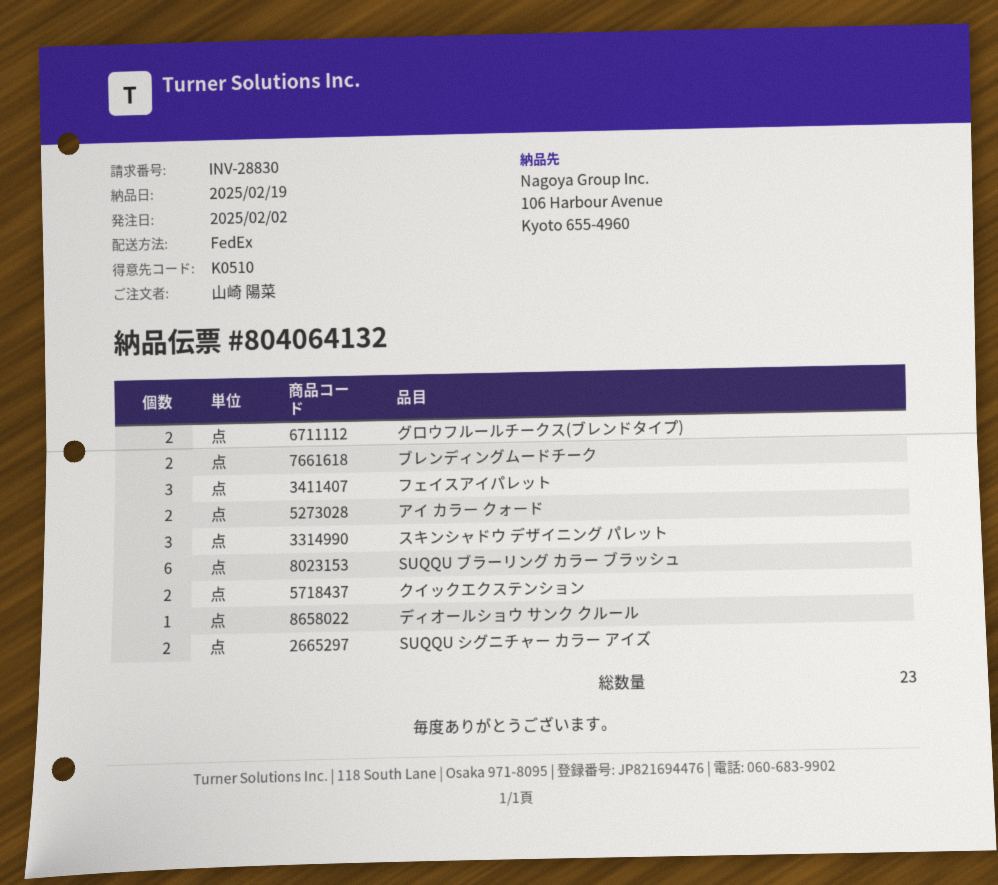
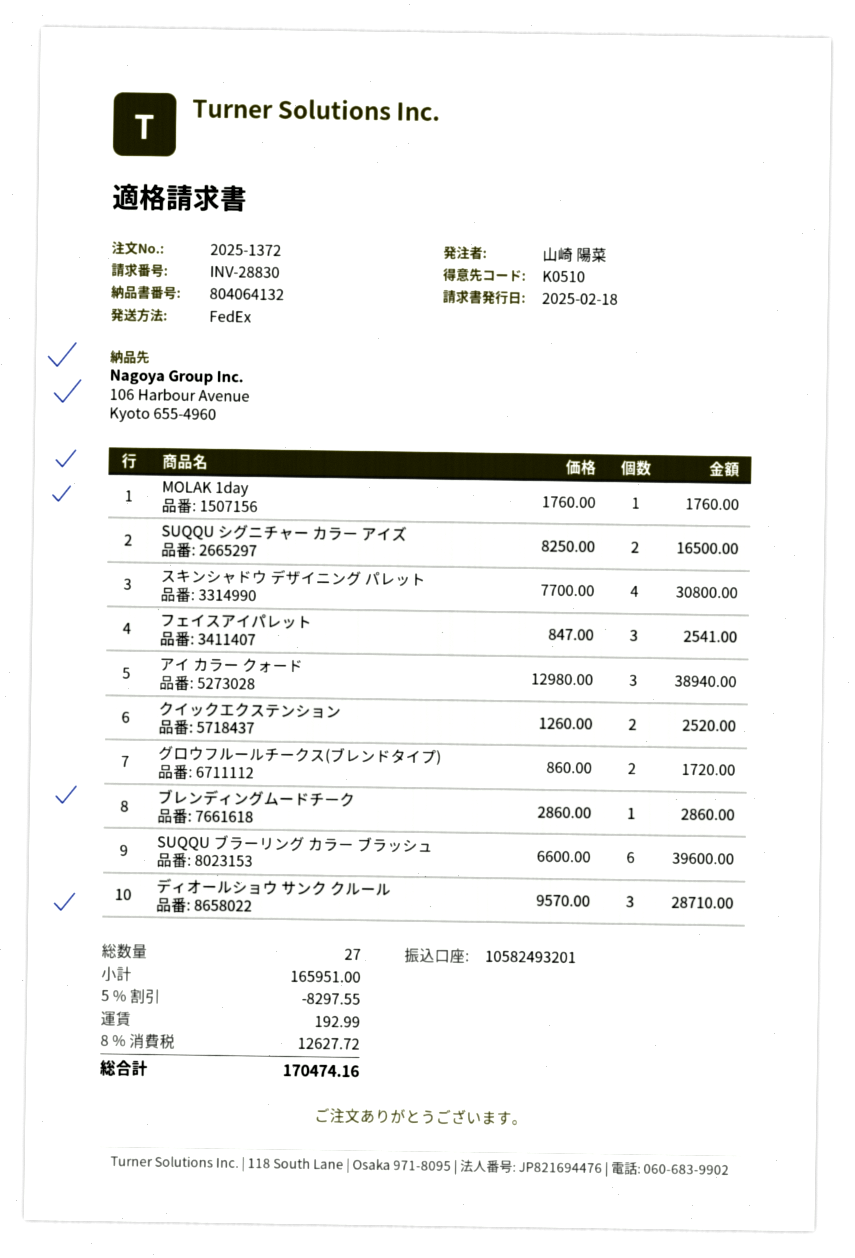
ブレンディングムードチーク: 2 -> 1
アイ カラー クォード: 2 -> 3
スキンシャドウ デザイニング パレット: 3 -> 4
ディオールショウ サンク クルール: 1 -> 3
MOLAK 1day: none -> 1
total quantity: 23 -> 27

